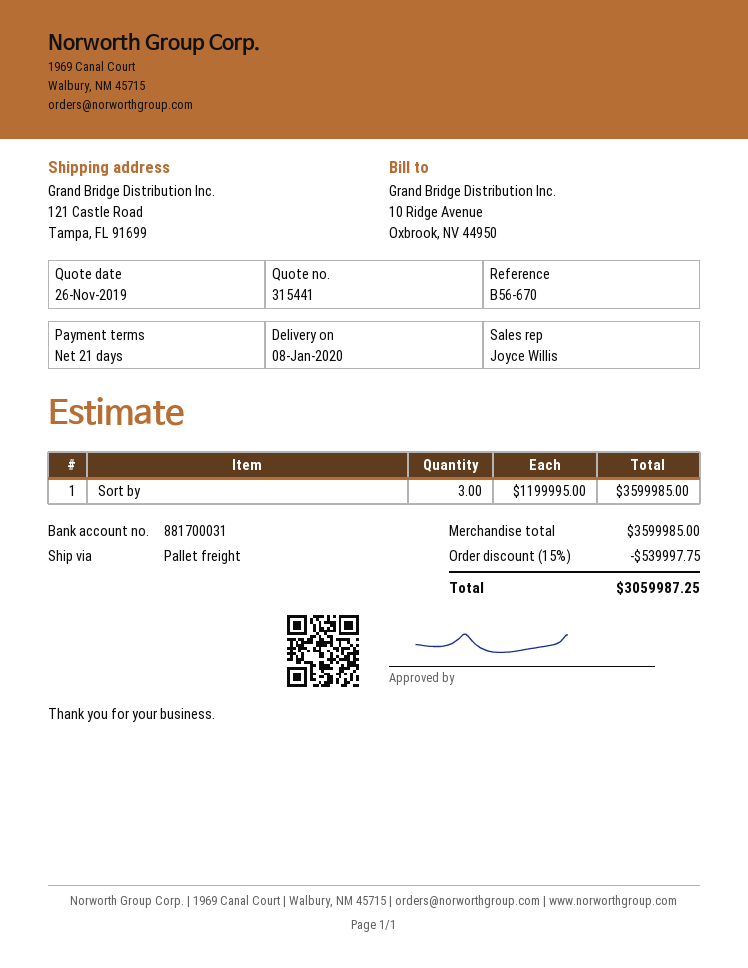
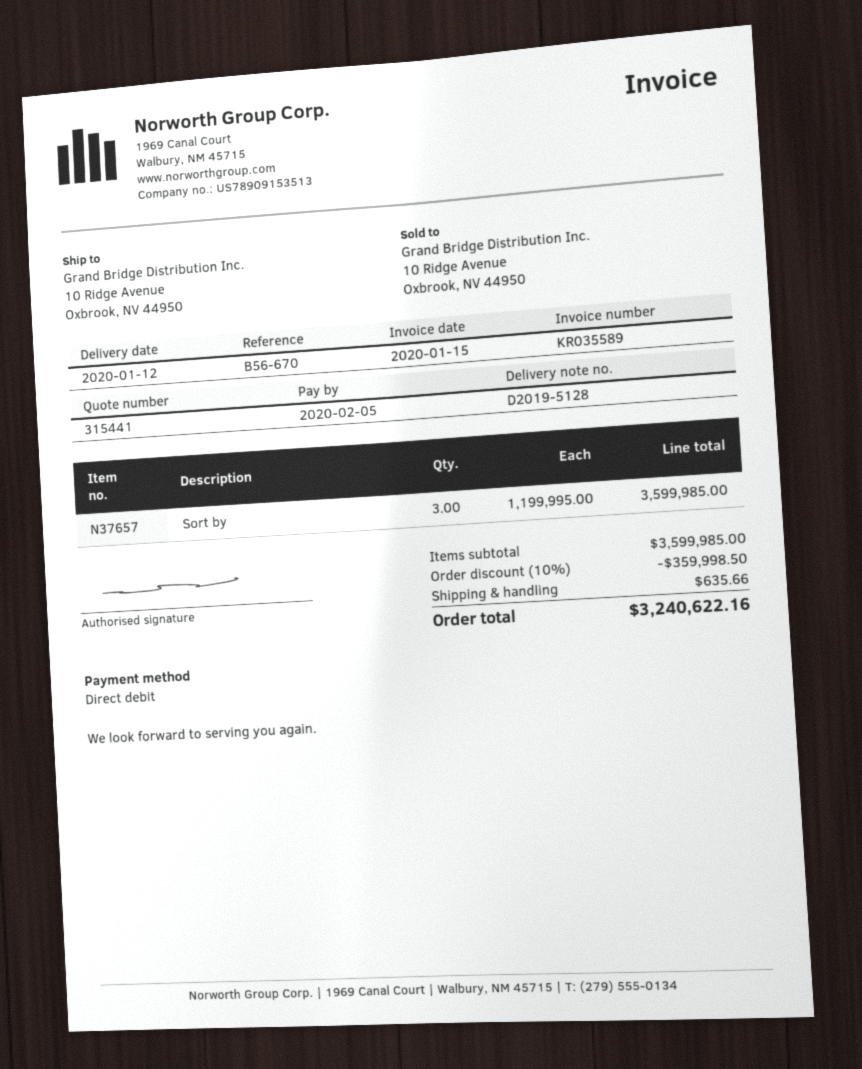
delivery date: 2020-01-08 -> 2020-01-12
ship to: 121 Castle Road, Tampa, FL 91699 -> 10 Ridge Avenue, Oxbrook, NV 44950
discount: 15% = 539997.75 -> 10% = 359998.50
shipping: none -> 635.66
total: 3059987.25 -> 3240622.16

